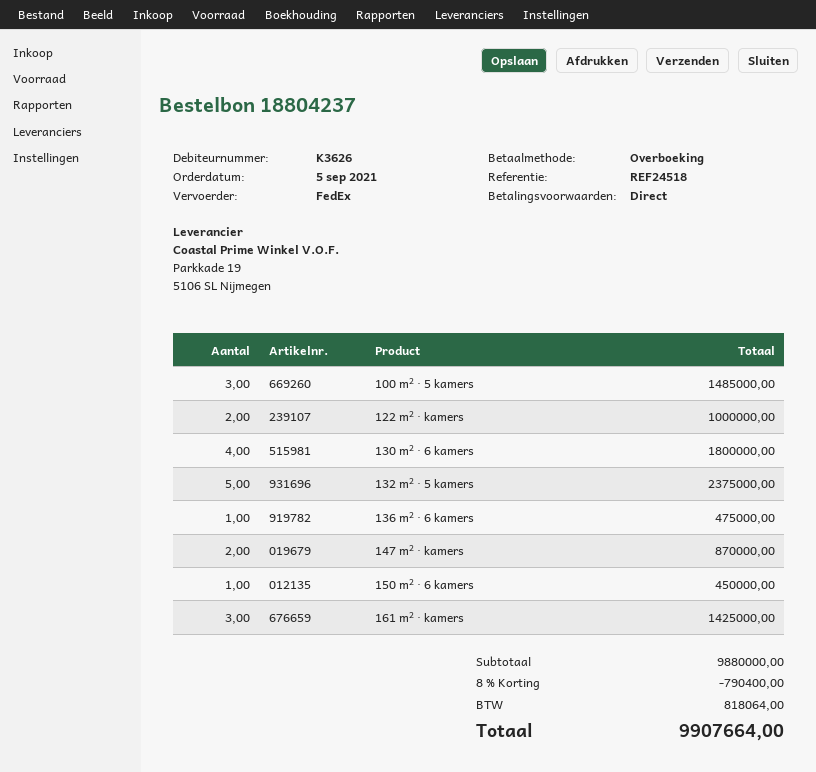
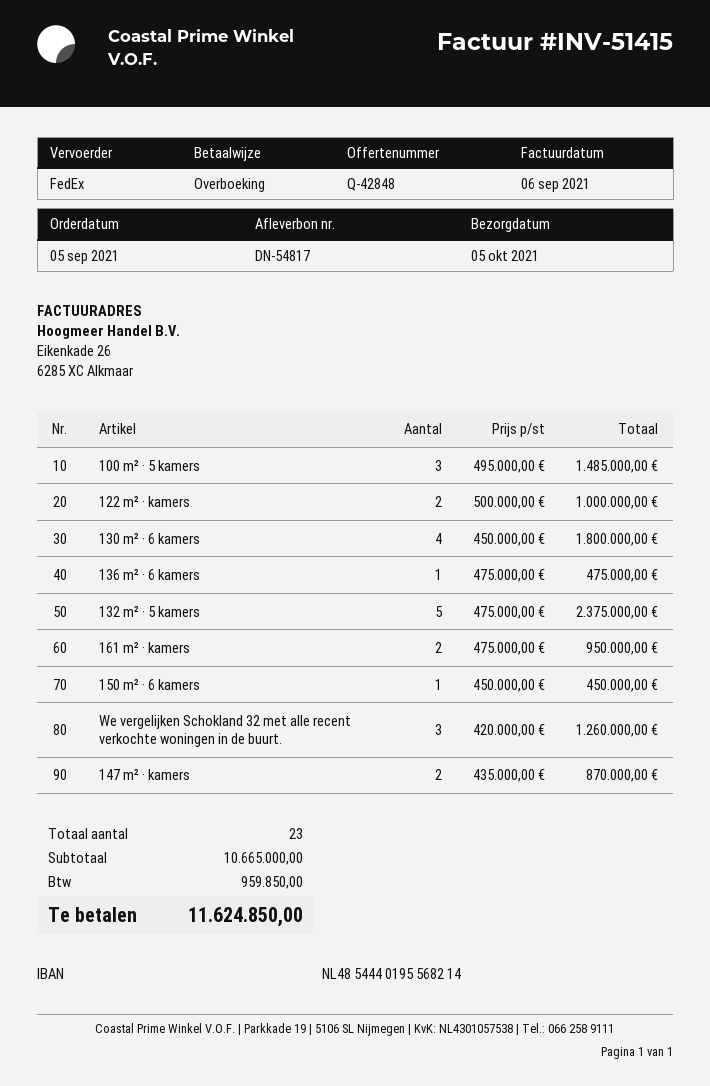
161 m² · kamers: 3 for 1425000.00 -> 2 for 950000.00
We vergelijken Schokland 32 met alle recent verkochte woningen in de buurt.: none -> 3 for 1260000.00
subtotal: 9880000.00 -> 10665000.00
discount: 8% = 790400.00 -> none
tax: 818064.00 -> 959850.00
total: 9907664.00 -> 11624850.00

